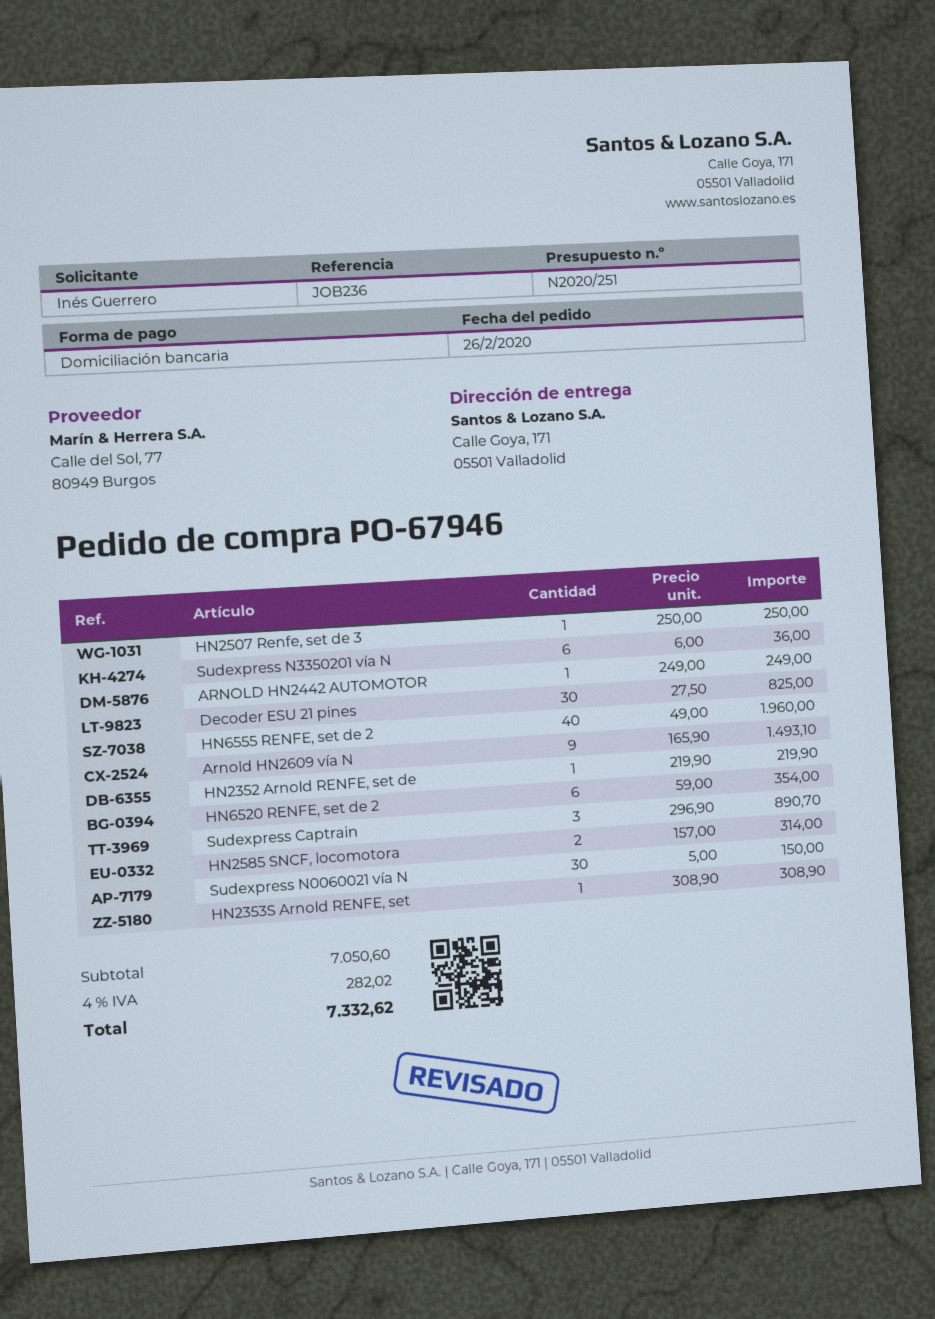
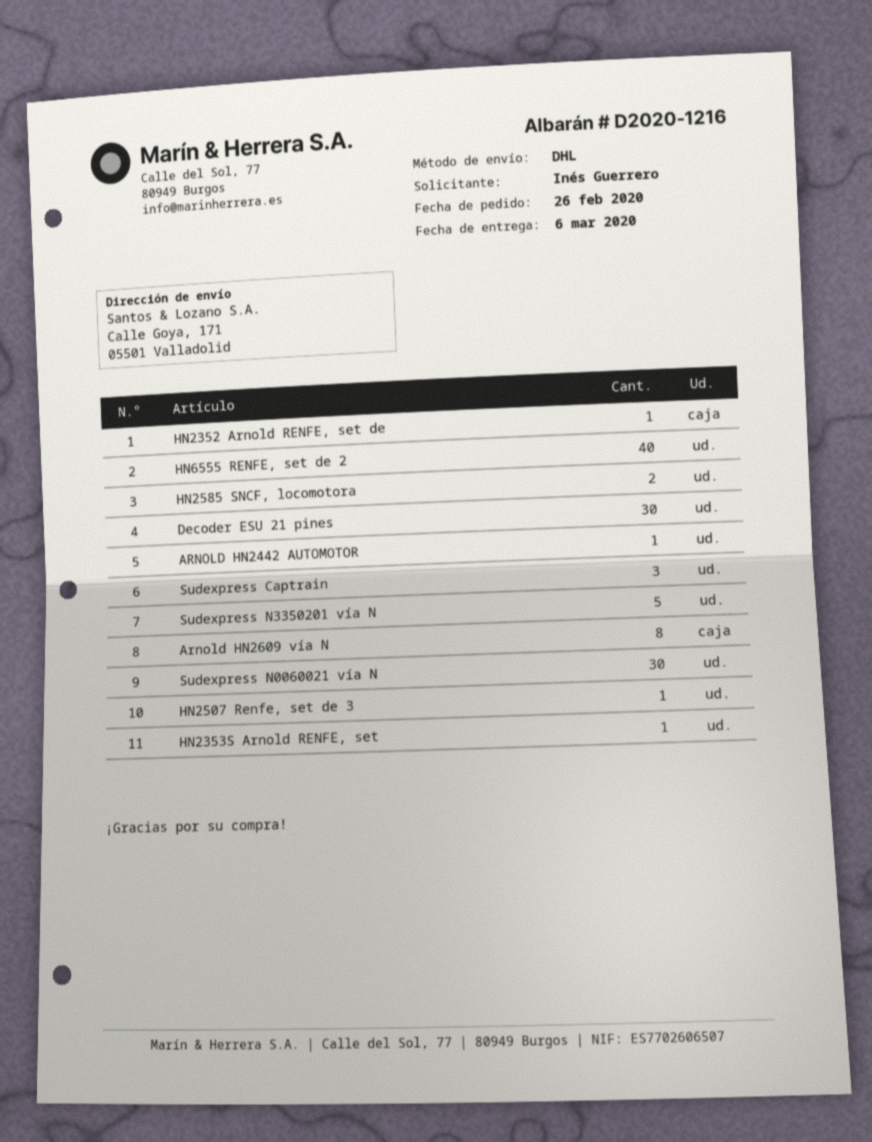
Sudexpress N3350201 vía N: 6 -> 5
Arnold HN2609 vía N: 9 -> 8
HN6520 RENFE, set de 2: 6 -> none

